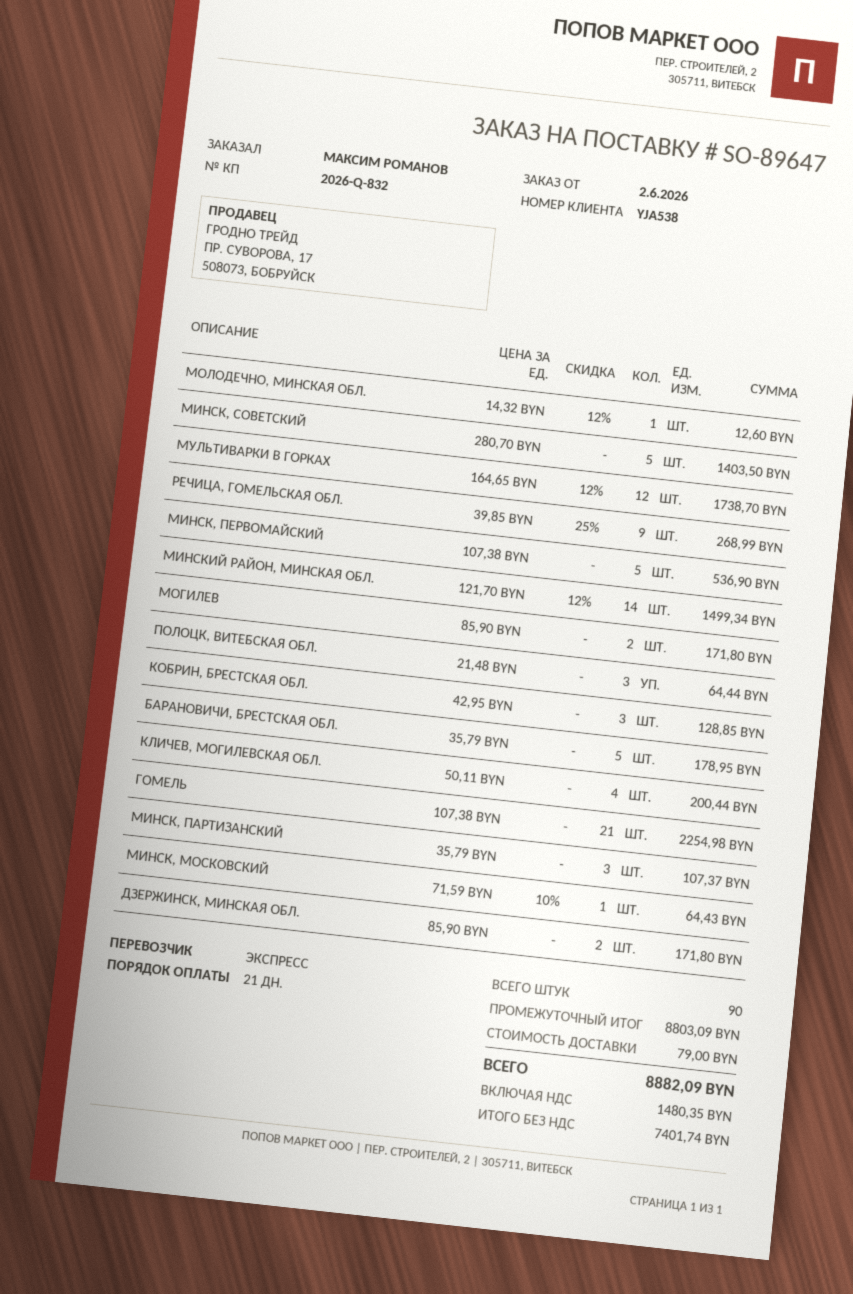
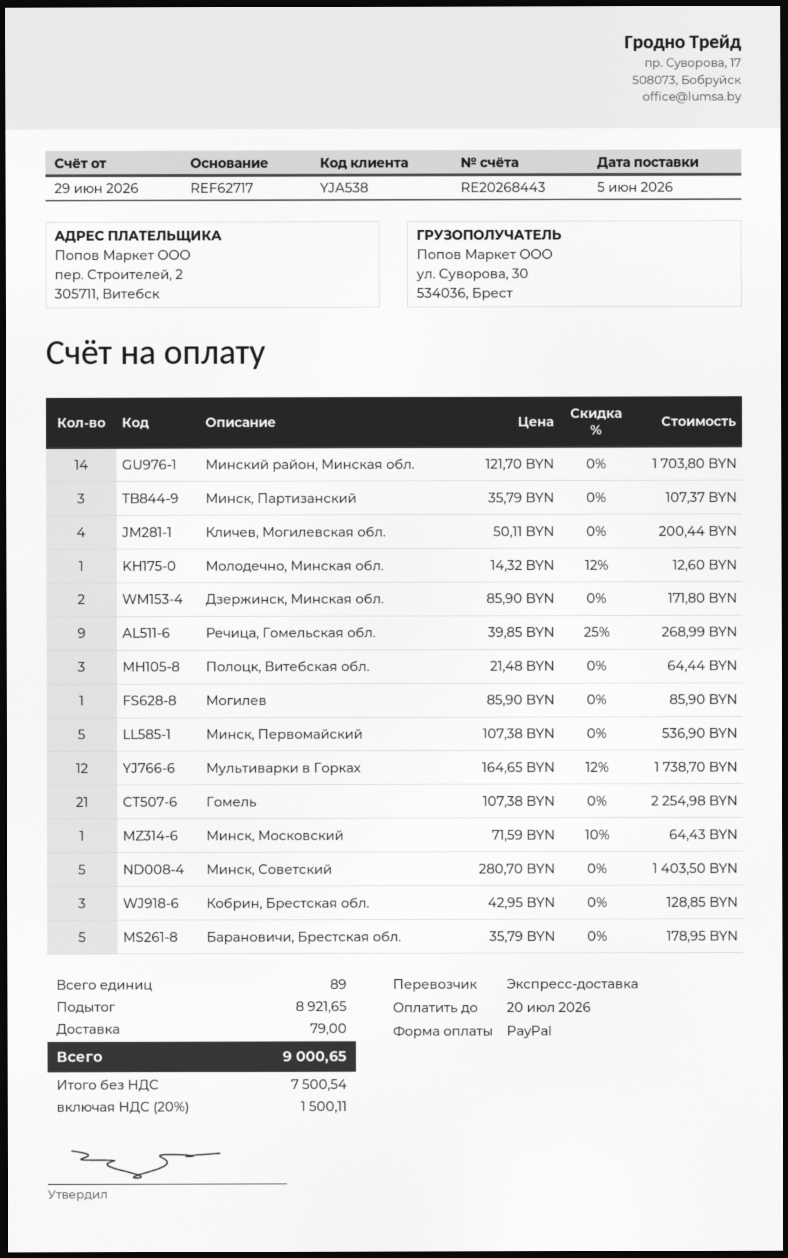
МИНСКИЙ РАЙОН, МИНСКАЯ ОБЛ.: 14 x 121.70 - 12% = 1499.34 -> 14 x 121.70 = 1703.80
МОГИЛЕВ: 2 x 85.90 = 171.80 -> 1 x 85.90 = 85.90
total quantity: 90 -> 89
subtotal: 8803.09 -> 8921.65
net: 7401.74 -> 7500.54
tax: 1480.35 -> 1500.11
total: 8882.09 -> 9000.65

